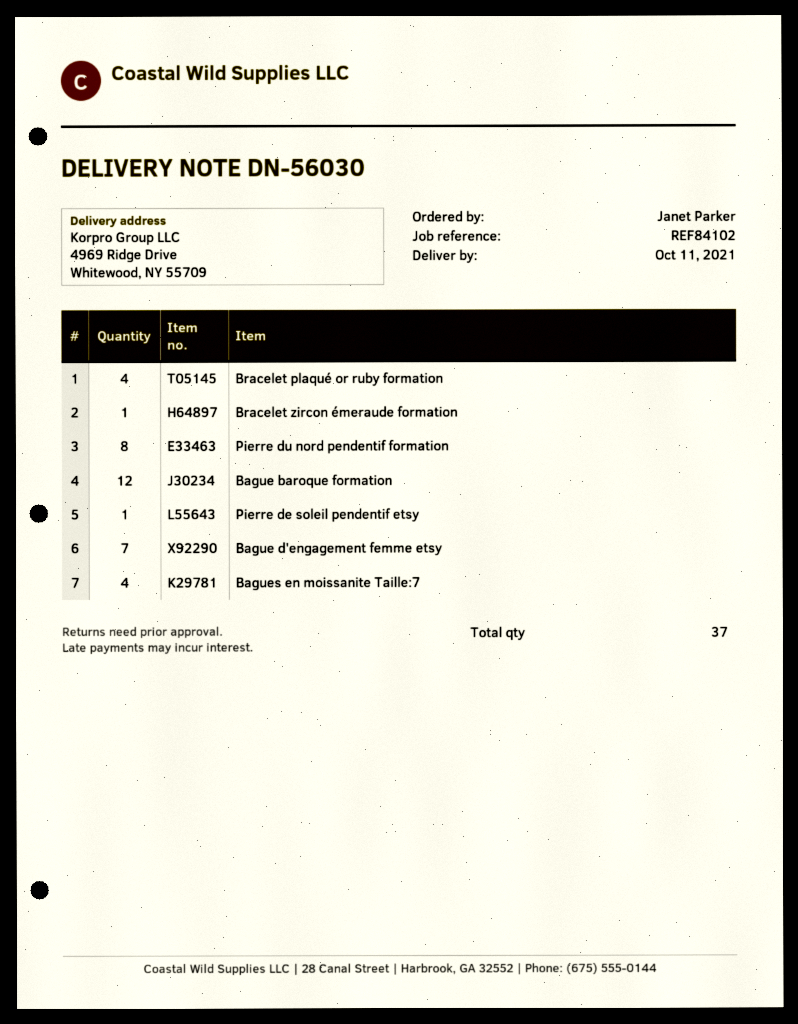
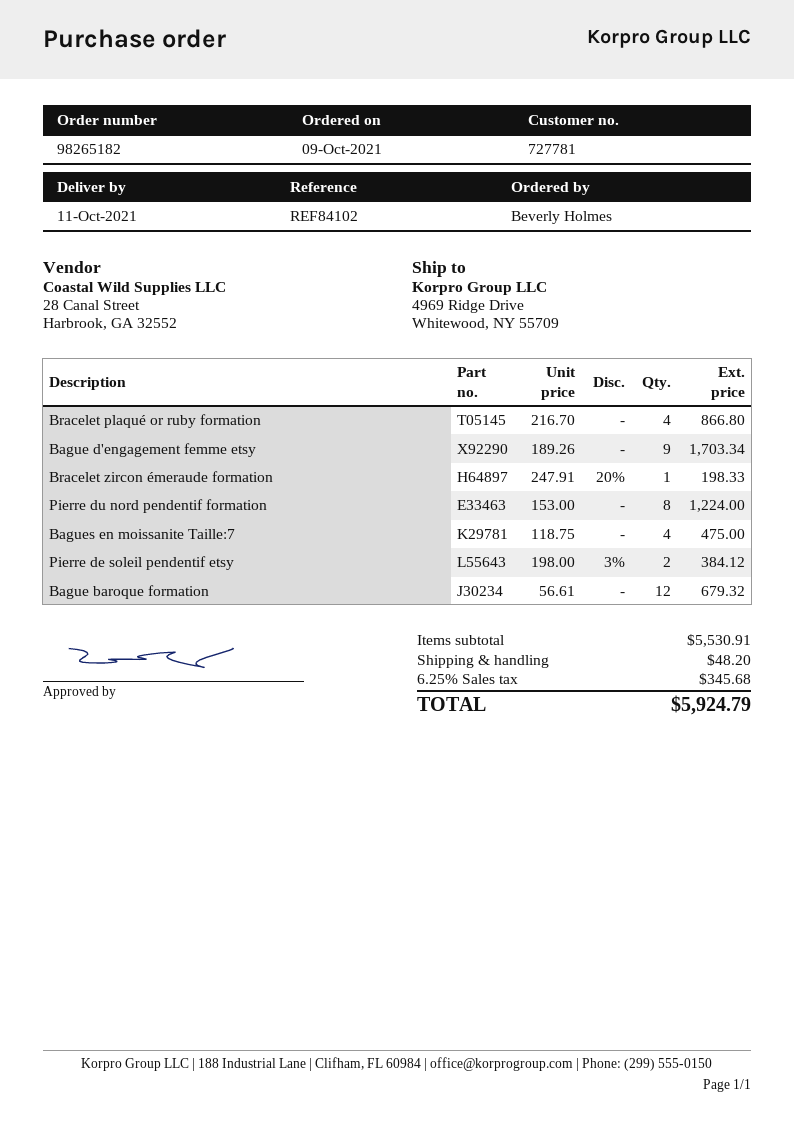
ordered by: Janet Parker -> Beverly Holmes
Pierre de soleil pendentif etsy: 1 -> 2
Bague d'engagement femme etsy: 7 -> 9

